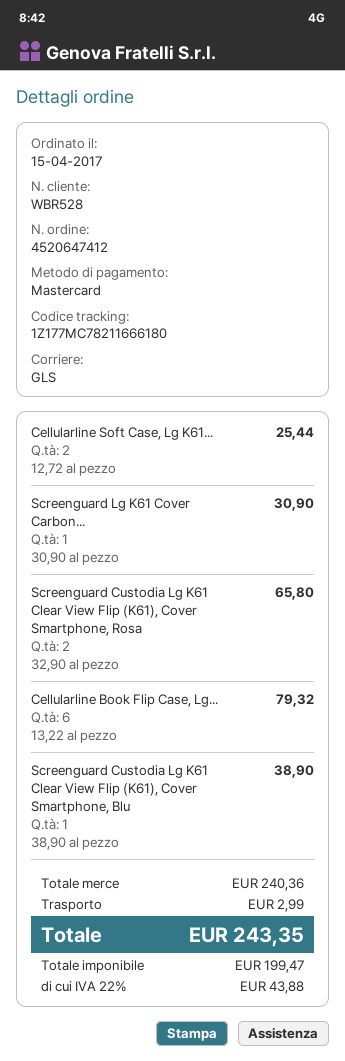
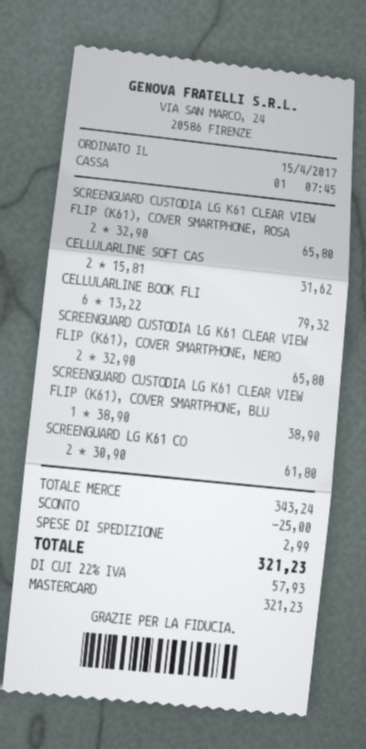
Cellularline Soft Case, Lg K61...: 2 x 12.72 = 25.44 -> 2 x 15.81 = 31.62
Screenguard Lg K61 Cover Carbon...: 1 x 30.90 = 30.90 -> 2 x 30.90 = 61.80
SCREENGUARD CUSTODIA LG K61 CLEAR VIEW FLIP (K61), COVER SMARTPHONE, NERO: none -> 2 x 32.90 = 65.80
subtotal: 240.36 -> 343.24
discount: none -> 25.00
tax: 22% = 43.88 -> 22% = 57.93
total: 243.35 -> 321.23

